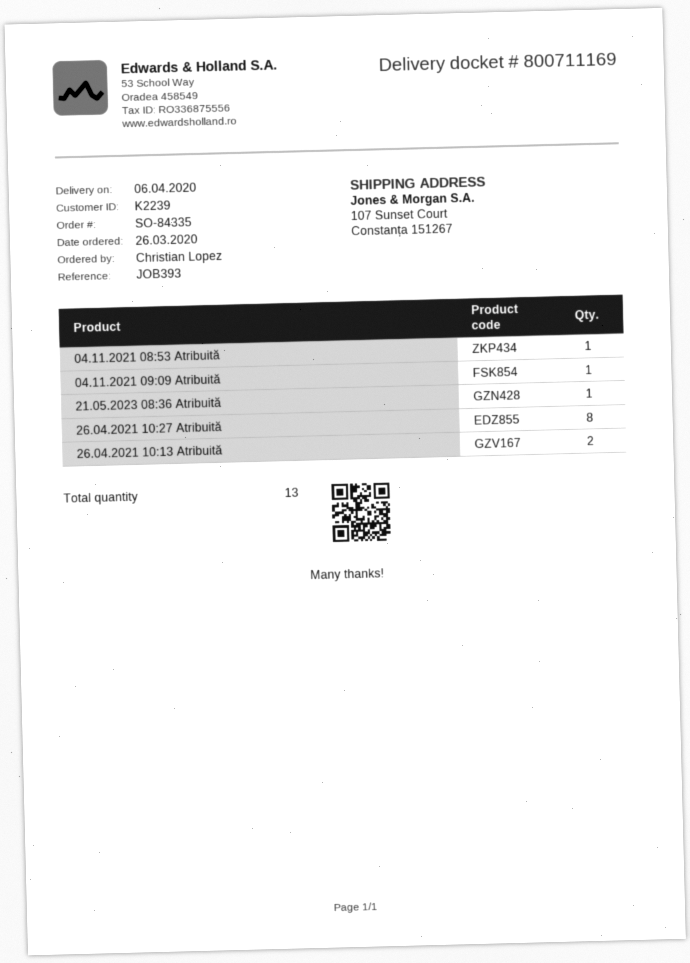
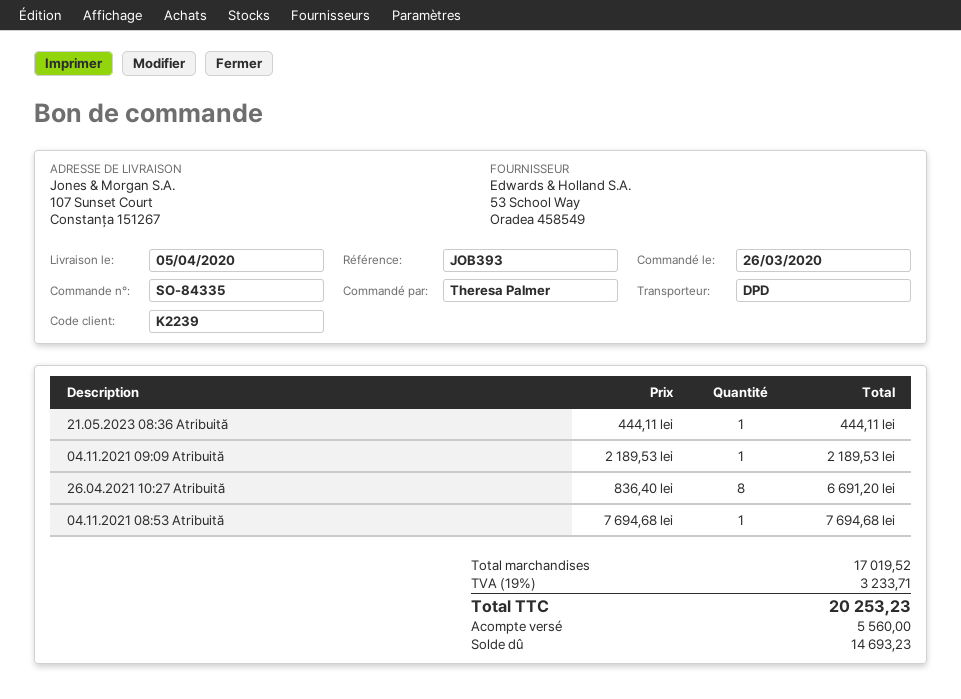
delivery date: 2020-04-06 -> 2020-04-05
ordered by: Christian Lopez -> Theresa Palmer
26.04.2021 10:13 Atribuită: 2 -> none

